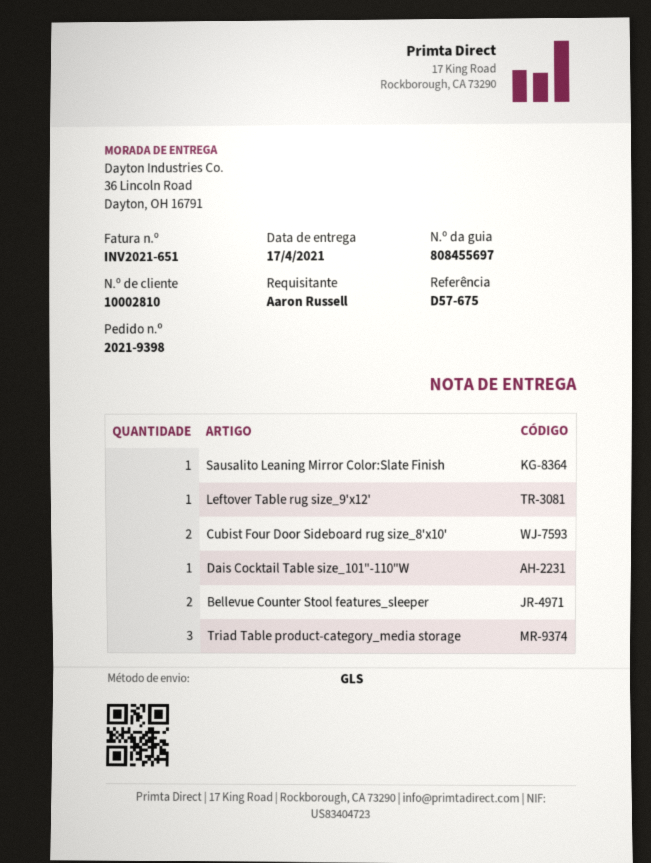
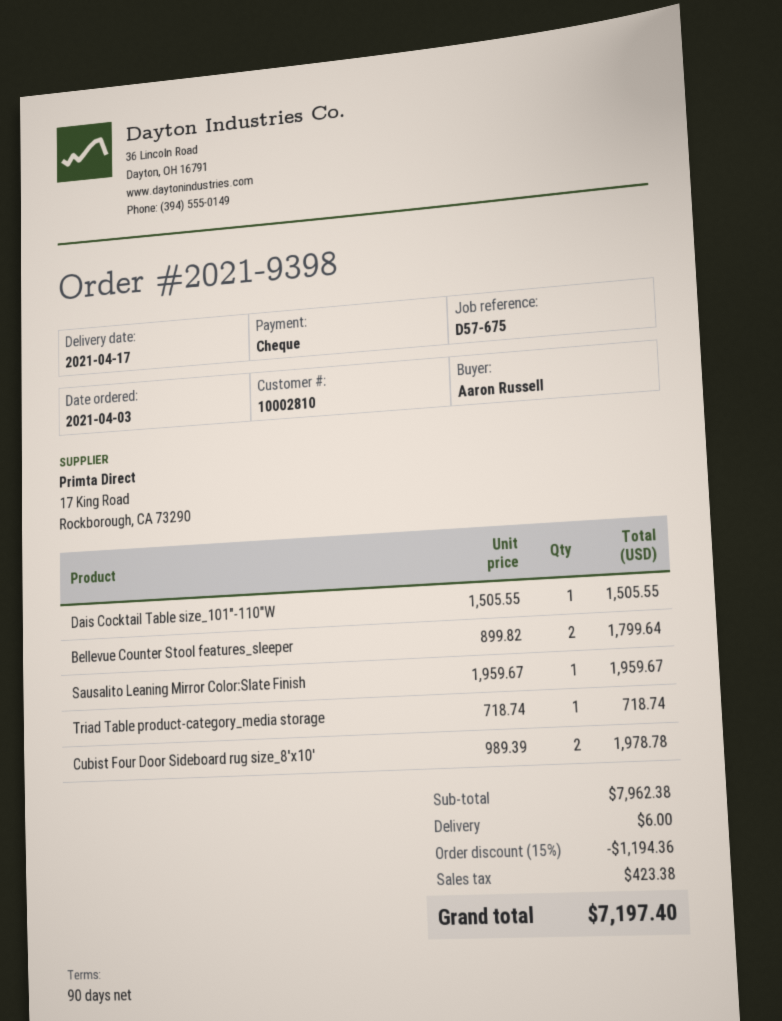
Leftover Table rug size_9'x12': 1 -> none
Triad Table product-category_media storage: 3 -> 1

